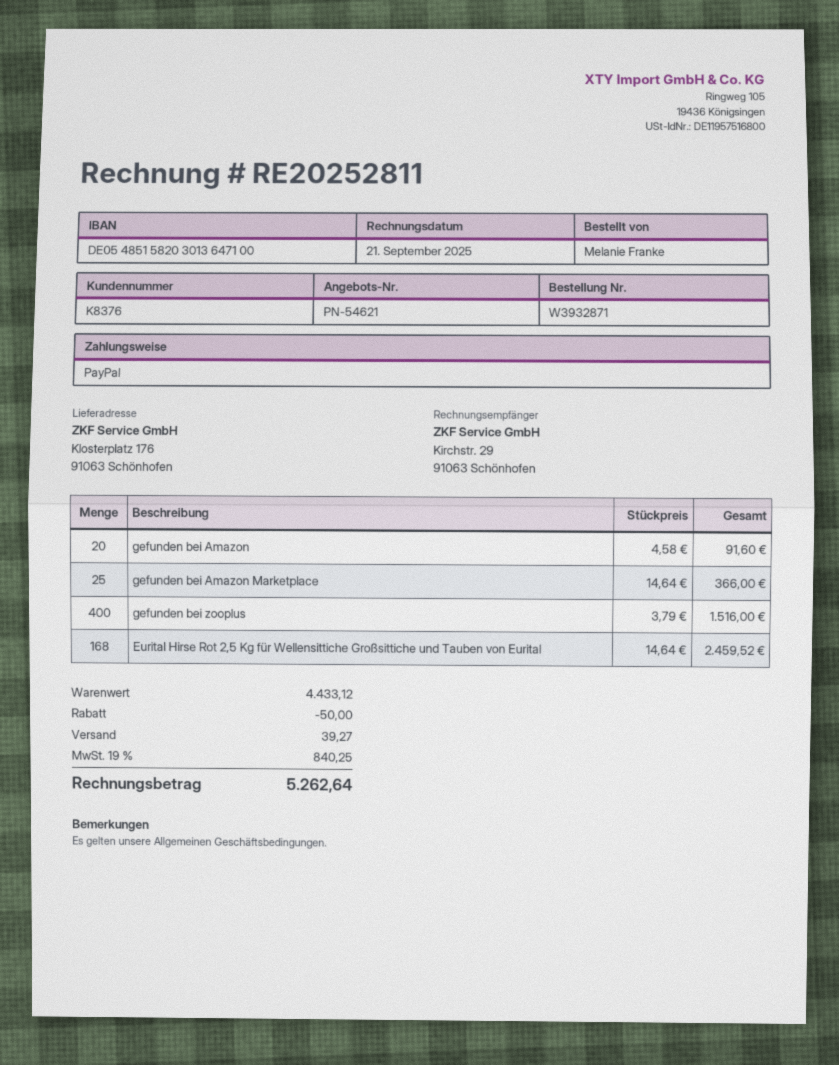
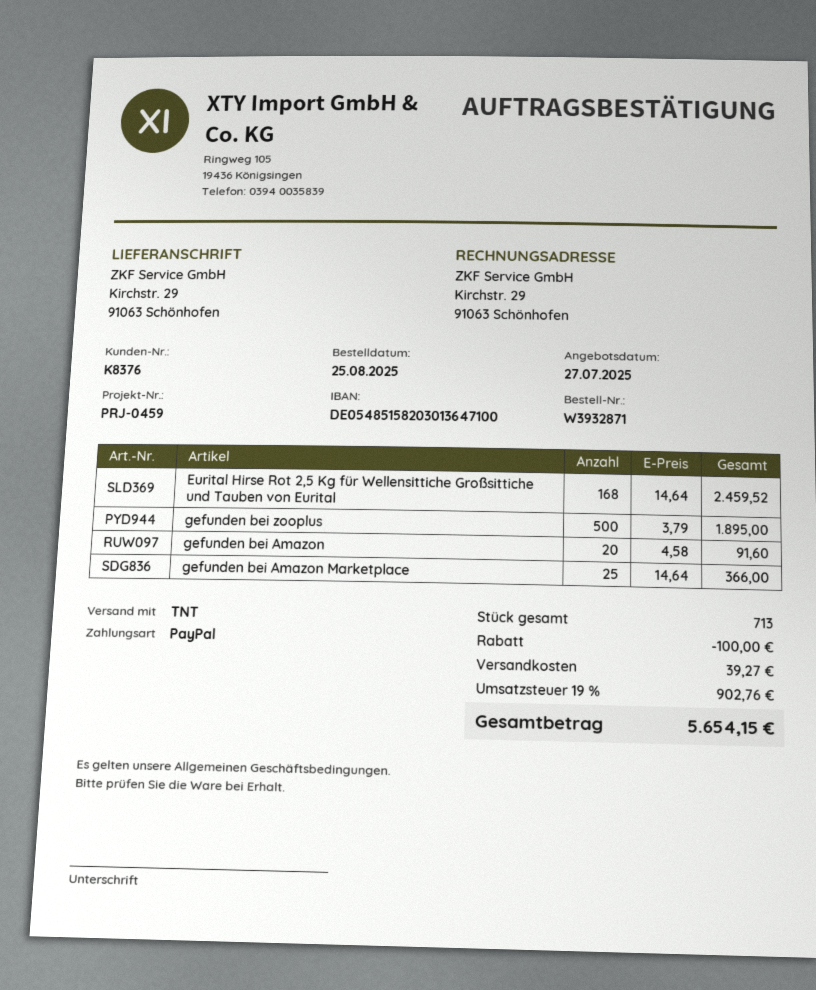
ship to: Klosterplatz 176, 91063 Schönhofen -> Kirchstr. 29, 91063 Schönhofen
gefunden bei zooplus: 400 x 3.79 = 1516.00 -> 500 x 3.79 = 1895.00
discount: 50.00 -> 100.00
tax: 19% = 840.25 -> 19% = 902.76
total: 5262.64 -> 5654.15

